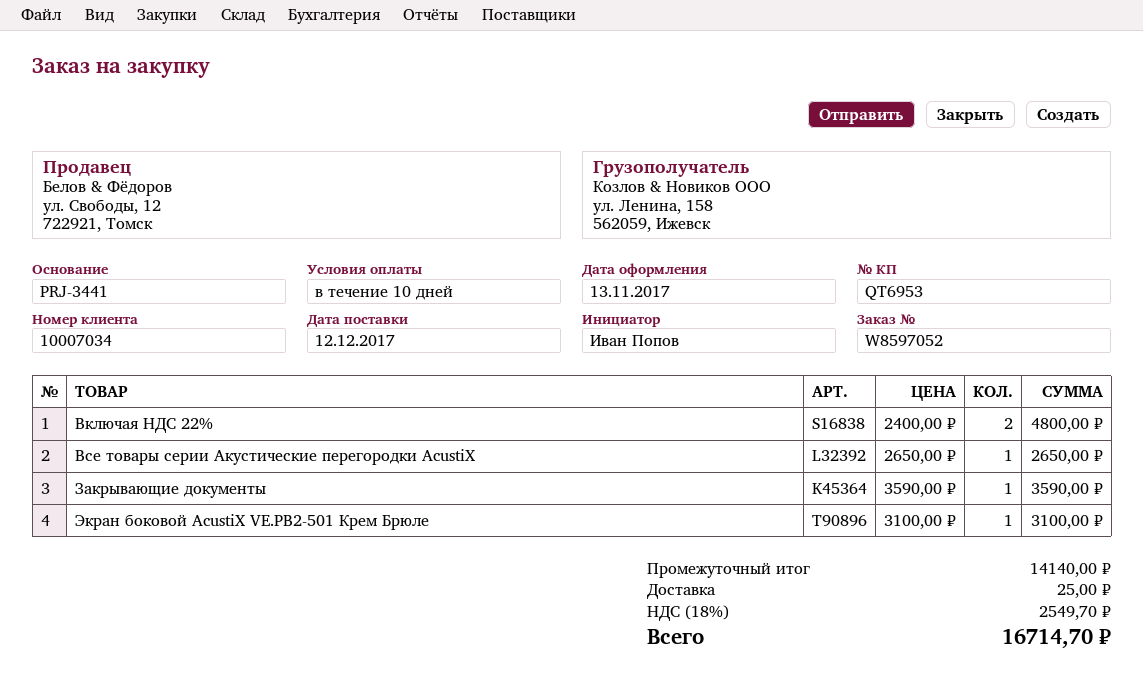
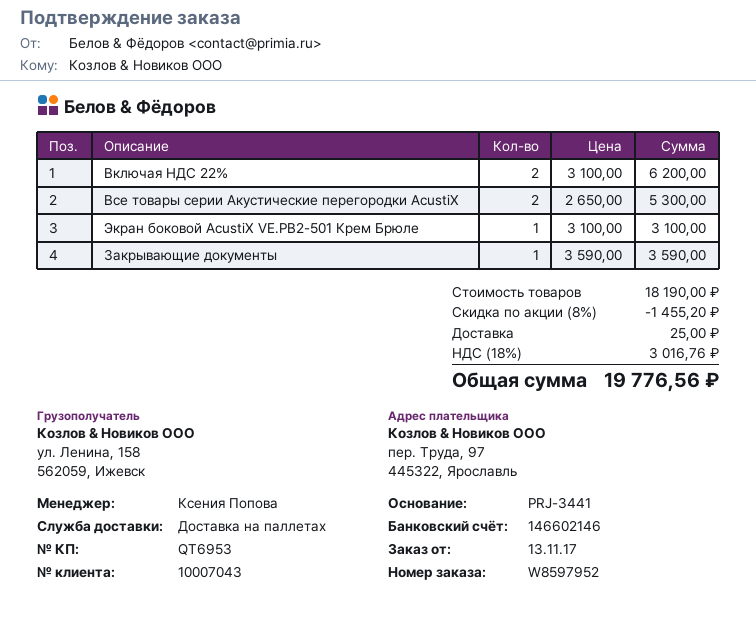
order number: W8597052 -> W8597952
customer number: 10007034 -> 10007043
Включая НДС 22%: 2 x 2400.00 = 4800.00 -> 2 x 3100.00 = 6200.00
Все товары серии Акустические перегородки AcustiX: 1 x 2650.00 = 2650.00 -> 2 x 2650.00 = 5300.00
subtotal: 14140.00 -> 18190.00
discount: none -> 8% = 1455.20
tax: 18% = 2549.70 -> 18% = 3016.76
total: 16714.70 -> 19776.56

